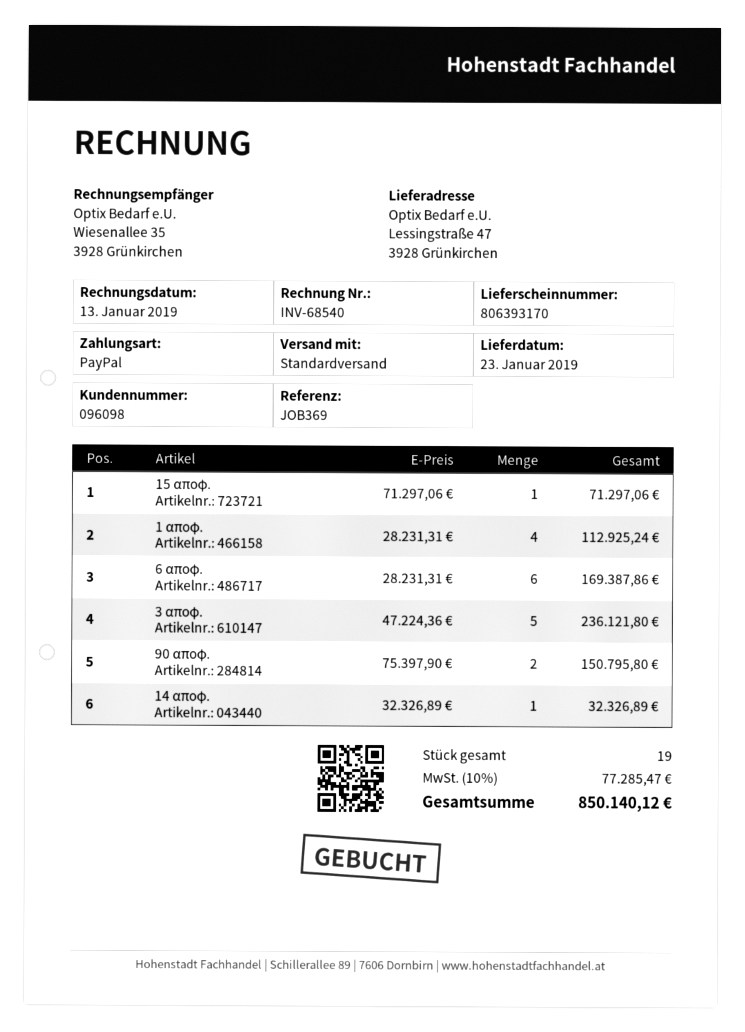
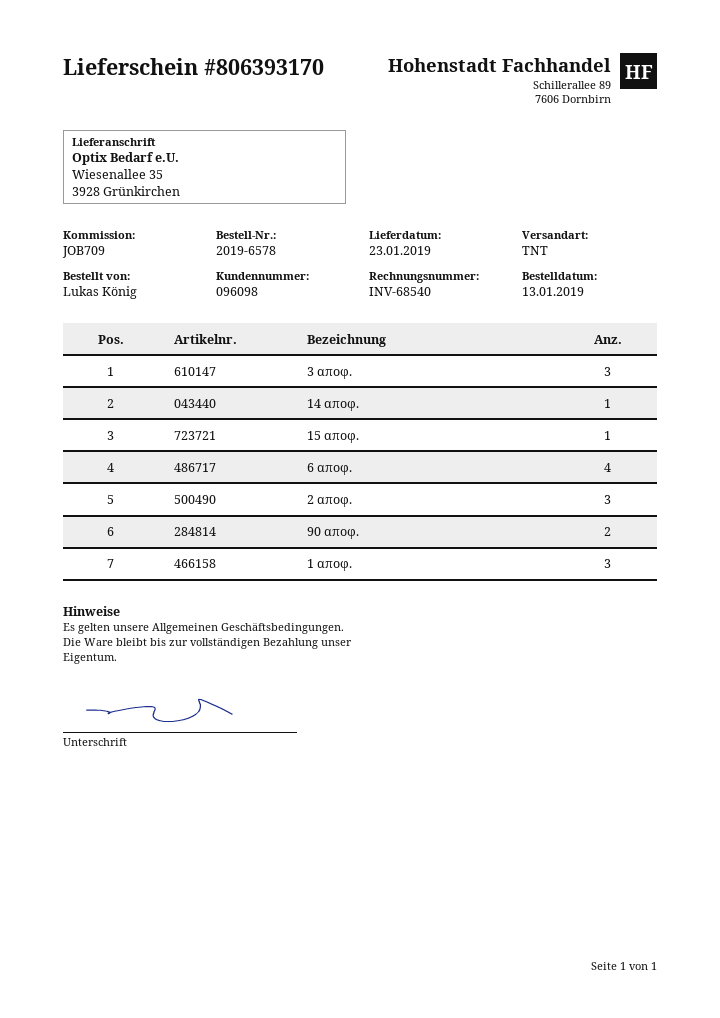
reference: JOB369 -> JOB709
shipping method: standard -> TNT
ship to: Lessingstraße 47, 3928 Grünkirchen -> Wiesenallee 35, 3928 Grünkirchen
1 αποφ.: 4 -> 3
6 αποφ.: 6 -> 4
3 αποφ.: 5 -> 3
2 αποφ.: none -> 3

